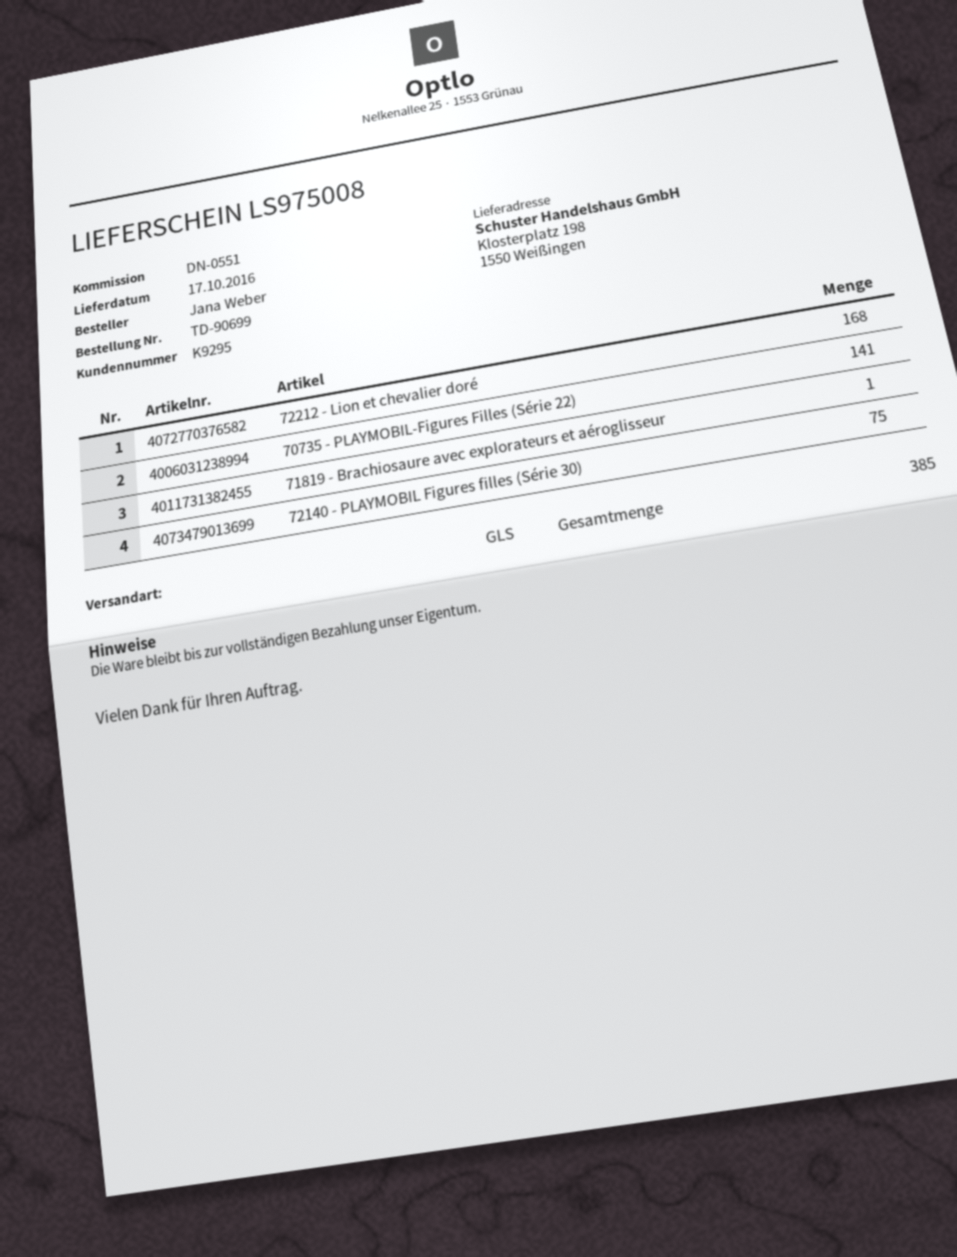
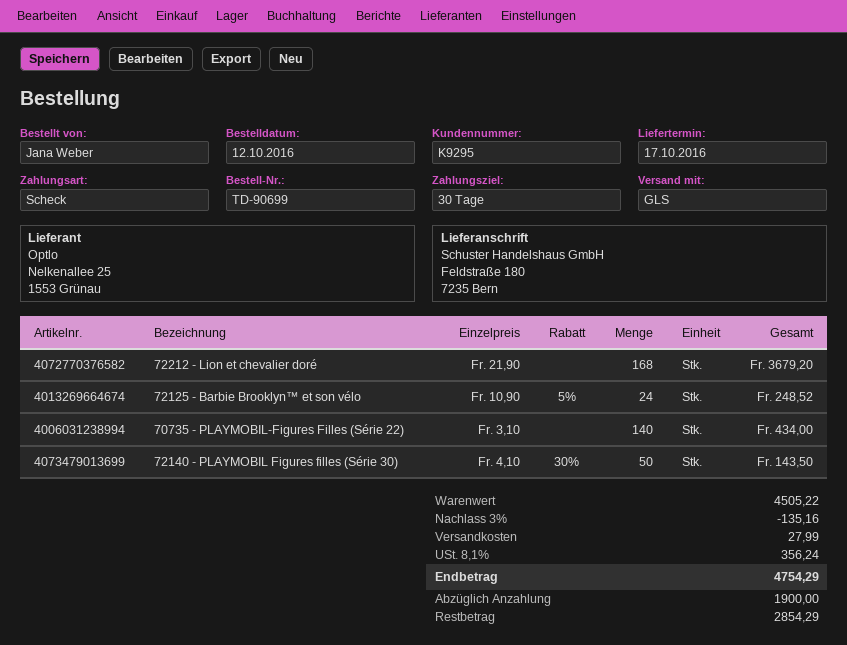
ship to: Klosterplatz 198, 1550 Weißingen -> Feldstraße 180, 7235 Bern
70735 - PLAYMOBIL-Figures Filles (Série 22): 141 -> 140
71819 - Brachiosaure avec explorateurs et aéroglisseur: 1 -> none
72140 - PLAYMOBIL Figures filles (Série 30): 75 -> 50
72125 - Barbie Brooklyn™ et son vélo: none -> 24

